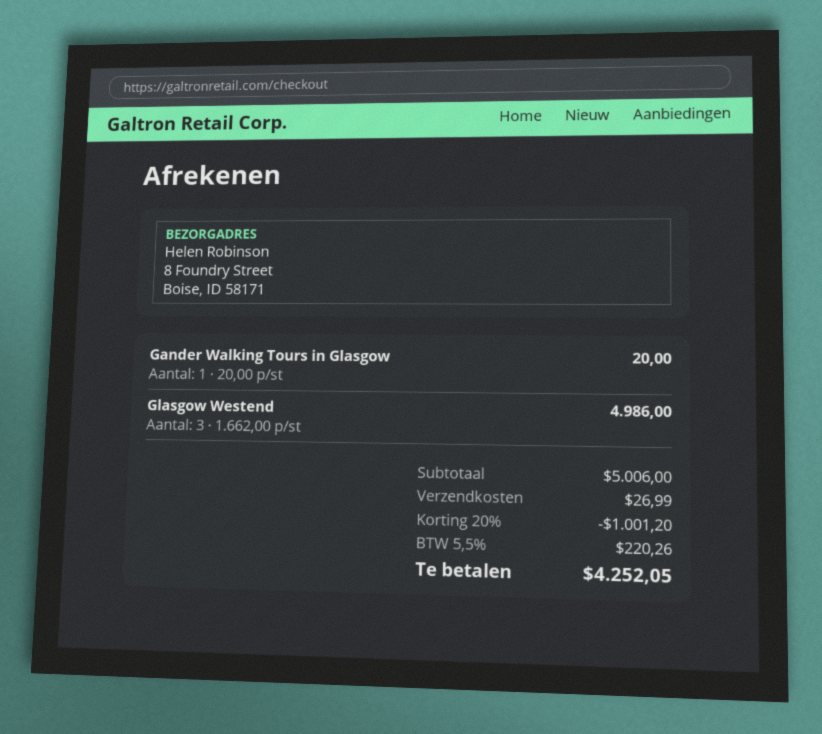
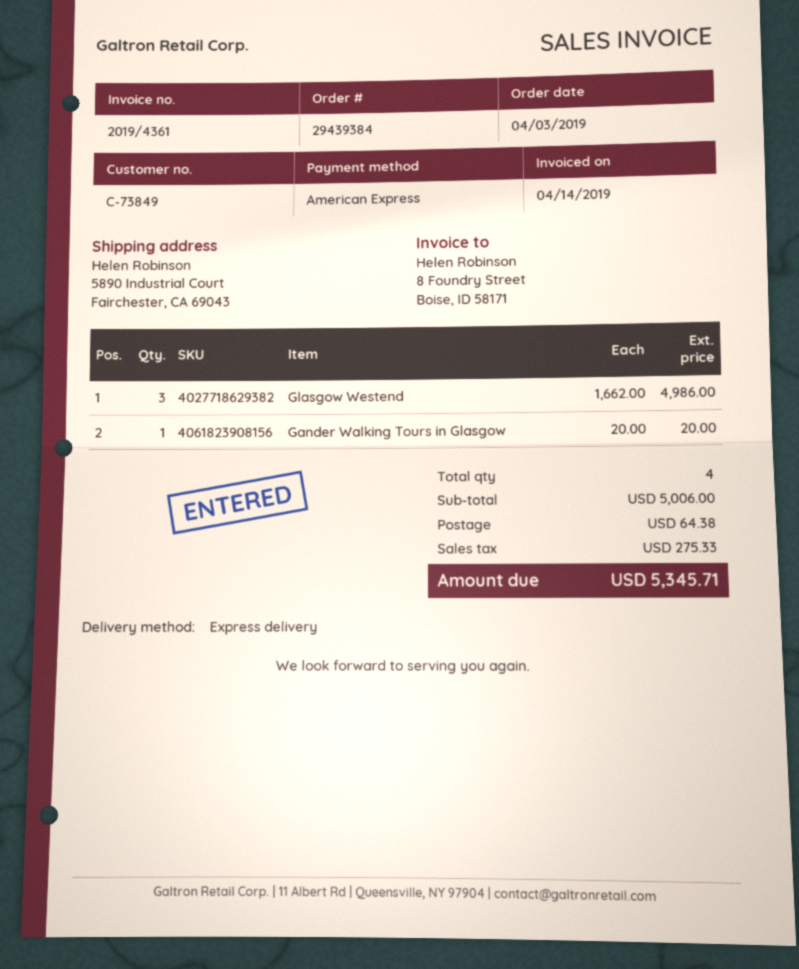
ship to: 8 Foundry Street, Boise, ID 58171 -> 5890 Industrial Court, Fairchester, CA 69043
discount: 20% = 1001.20 -> none
shipping: 26.99 -> 64.38
tax: 220.26 -> 275.33
total: 4252.05 -> 5345.71

